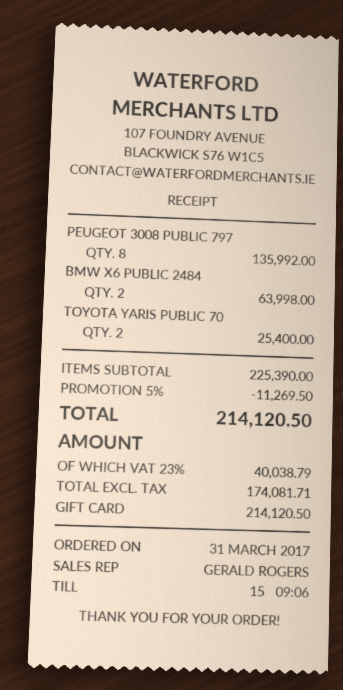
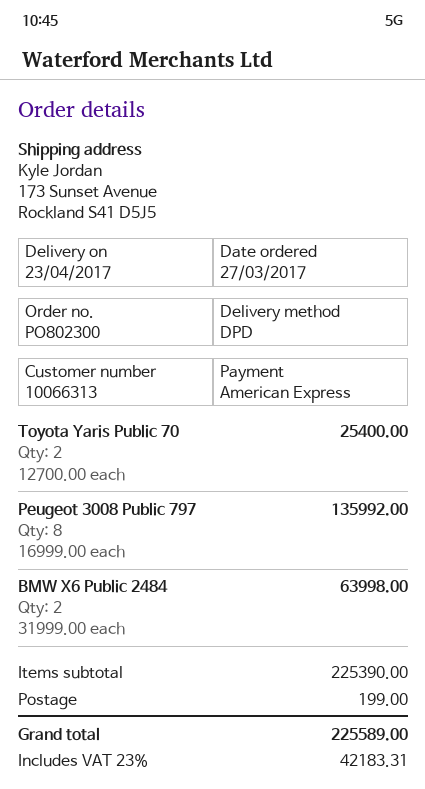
order date: 2017-03-31 -> 2017-03-27
payment method: gift card -> American Express
discount: 5% = 11269.50 -> none
shipping: none -> 199.00
tax: 23% = 40038.79 -> 23% = 42183.31
total: 214120.50 -> 225589.00

